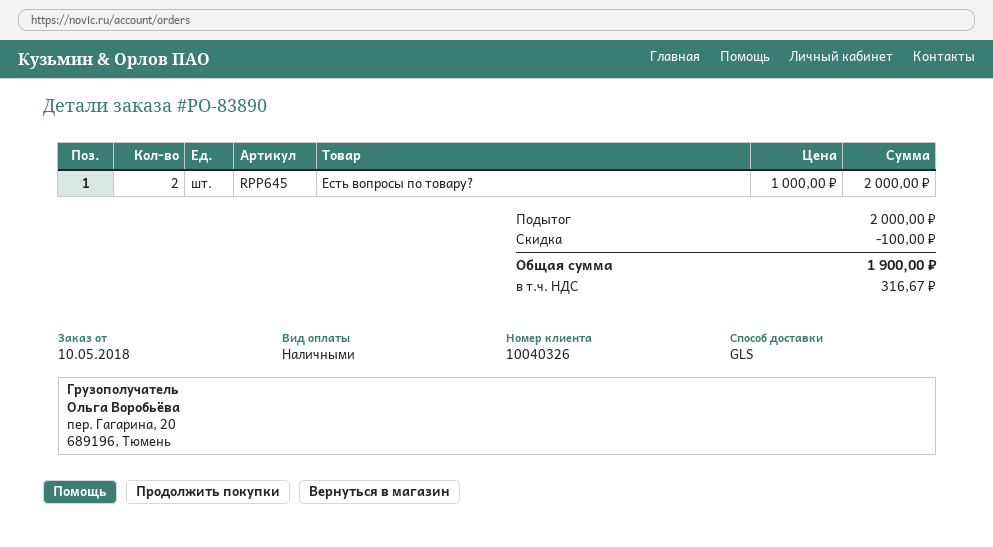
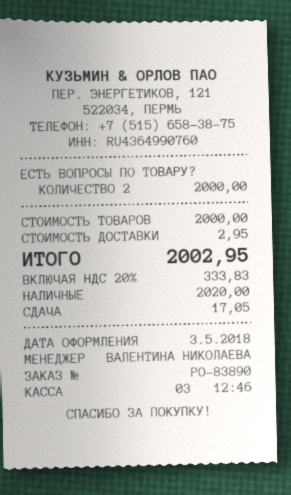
order date: 2018-05-10 -> 2018-05-03
discount: 100.00 -> none
shipping: none -> 2.95
tax: 316.67 -> 333.83
total: 1900.00 -> 2002.95

